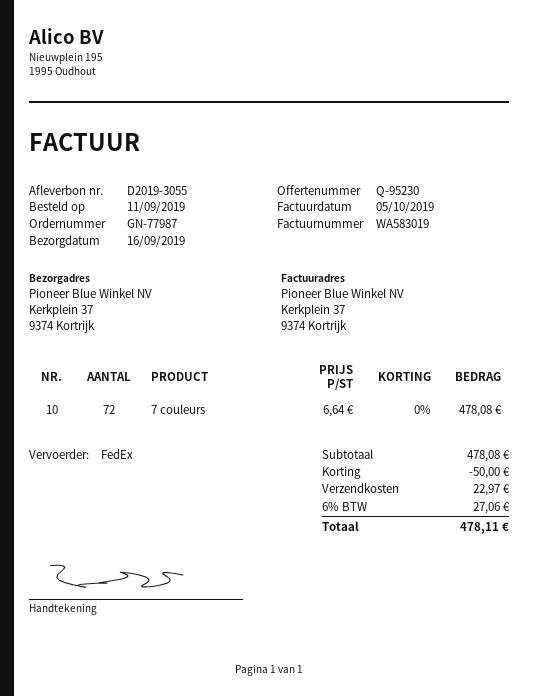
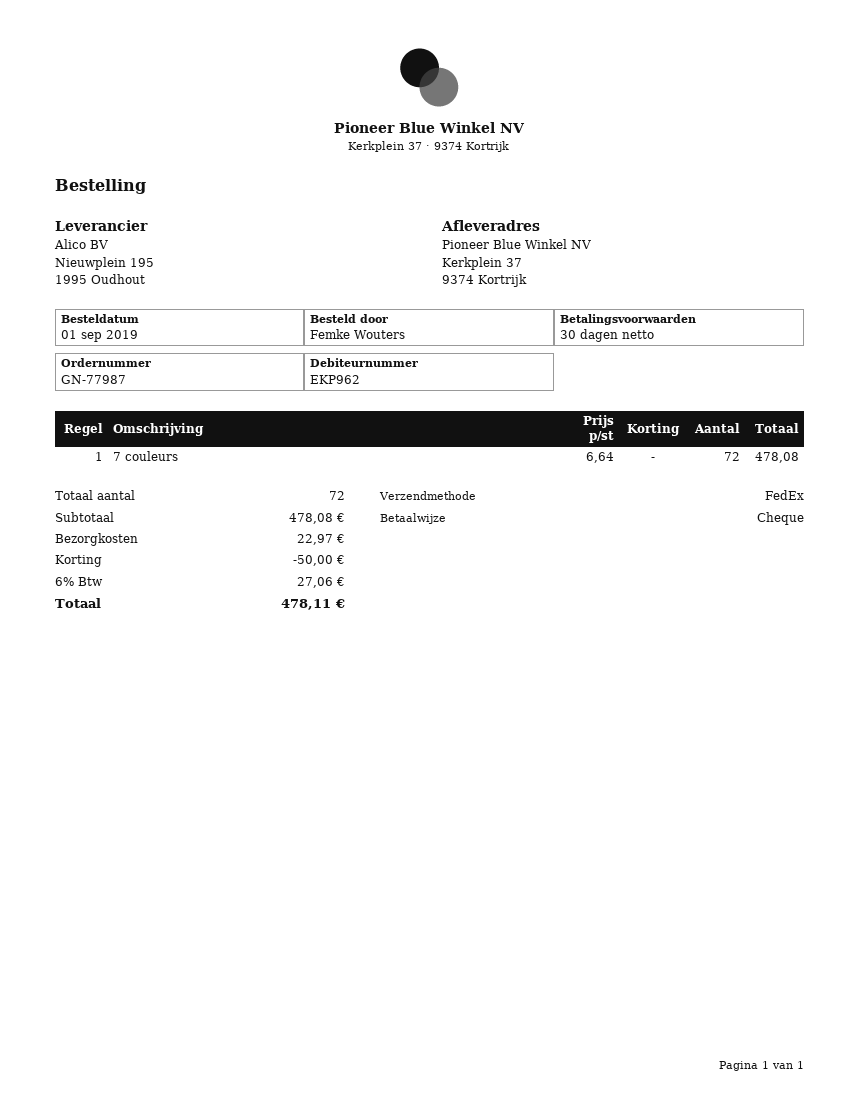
order date: 2019-09-11 -> 2019-09-01

